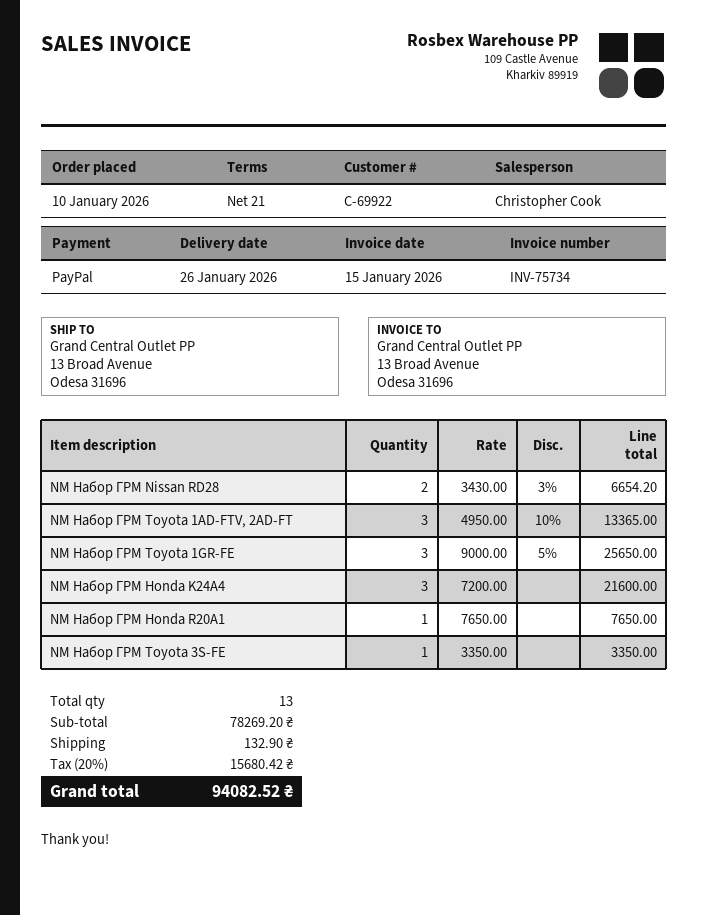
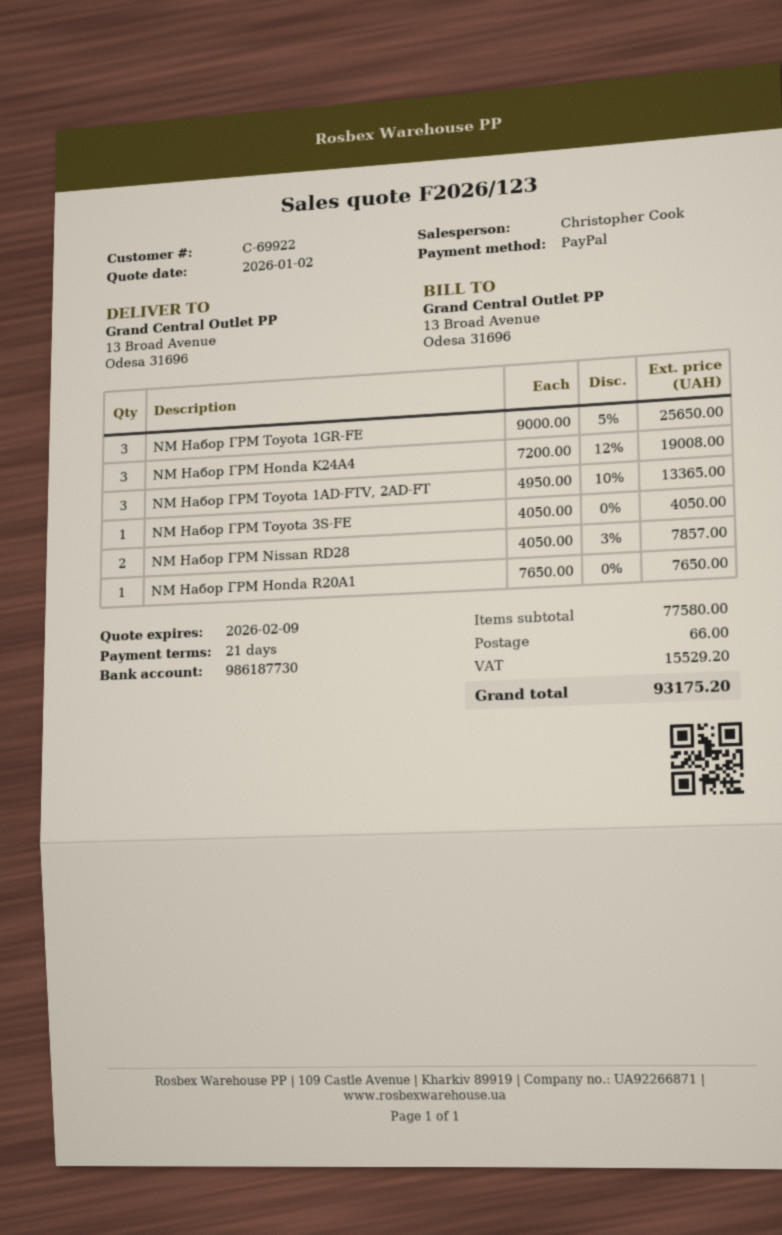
NM Набор ГРМ Nissan RD28: 2 x 3430.00 - 3% = 6654.20 -> 2 x 4050.00 - 3% = 7857.00
NM Набор ГРМ Honda K24A4: 3 x 7200.00 = 21600.00 -> 3 x 7200.00 - 12% = 19008.00
NM Набор ГРМ Toyota 3S-FE: 1 x 3350.00 = 3350.00 -> 1 x 4050.00 = 4050.00
subtotal: 78269.20 -> 77580.00
shipping: 132.90 -> 66.00
tax: 15680.42 -> 15529.20
total: 94082.52 -> 93175.20

